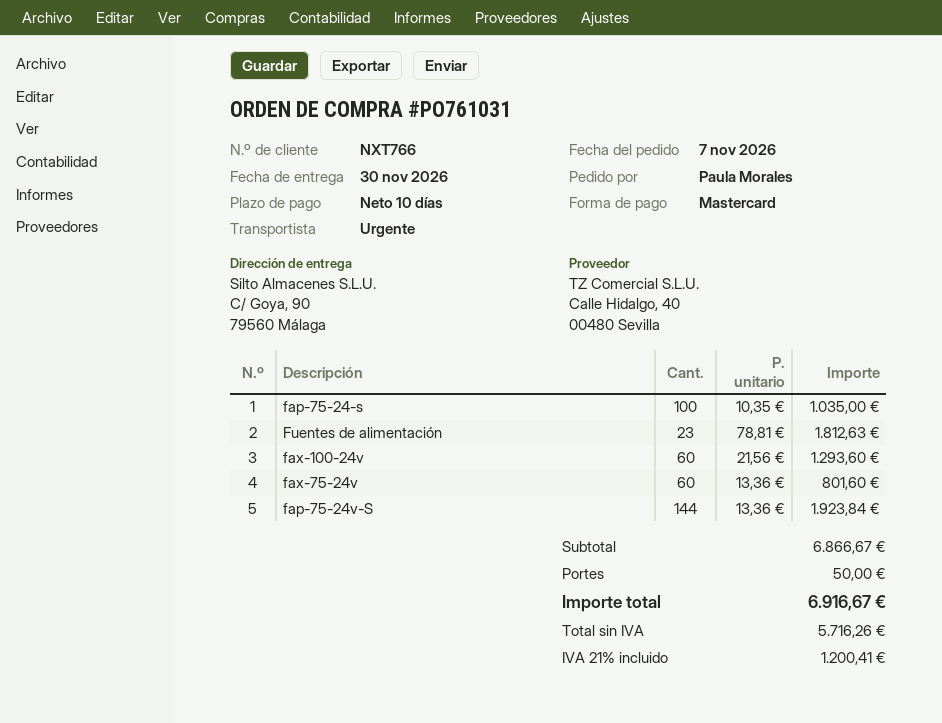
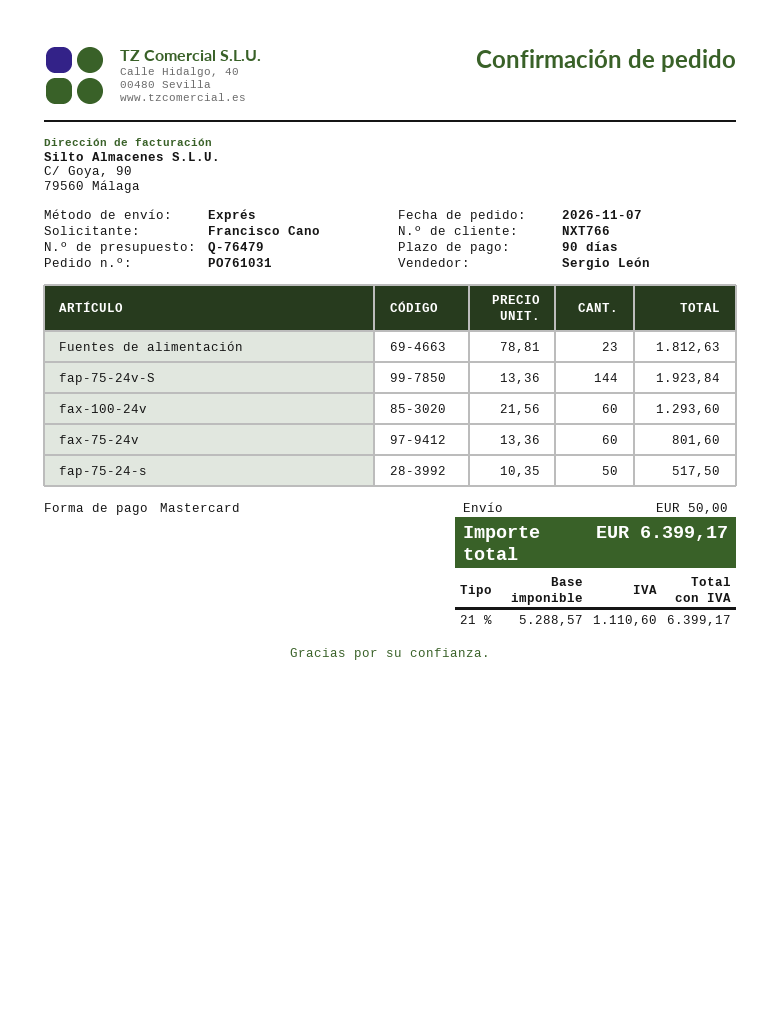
payment terms: 10 days -> 90 days
ordered by: Paula Morales -> Francisco Cano
fap-75-24-s: 100 x 10.35 = 1035.00 -> 50 x 10.35 = 517.50
net: 5716.26 -> 5288.57
tax: 21% = 1200.41 -> 21% = 1110.60
total: 6916.67 -> 6399.17

